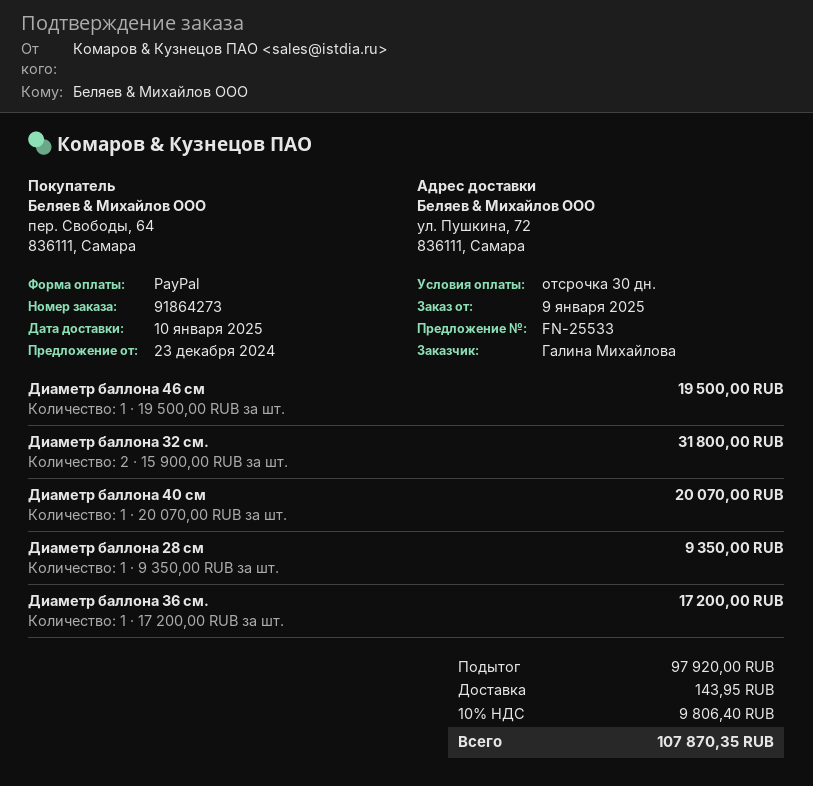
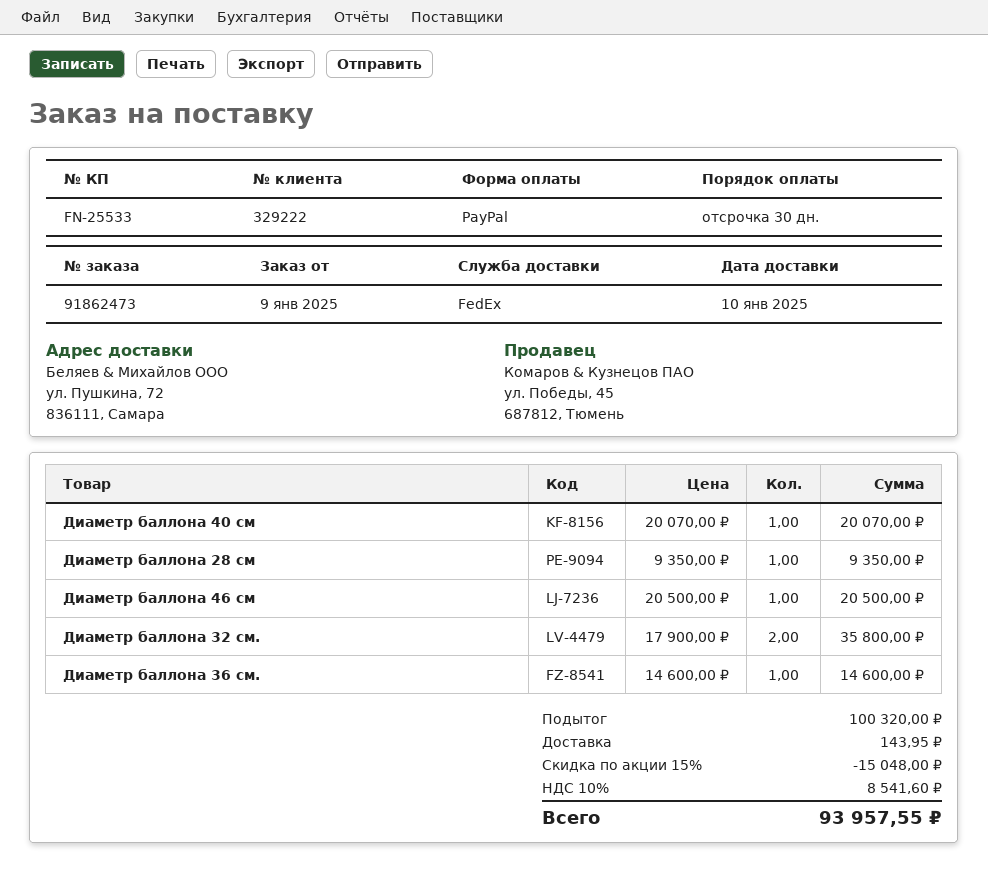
order number: 91864273 -> 91862473
Диаметр баллона 46 см: 1 x 19500.00 = 19500.00 -> 1 x 20500.00 = 20500.00
Диаметр баллона 32 см.: 2 x 15900.00 = 31800.00 -> 2 x 17900.00 = 35800.00
Диаметр баллона 36 см.: 1 x 17200.00 = 17200.00 -> 1 x 14600.00 = 14600.00
subtotal: 97920.00 -> 100320.00
discount: none -> 15% = 15048.00
tax: 10% = 9806.40 -> 10% = 8541.60
total: 107870.35 -> 93957.55

